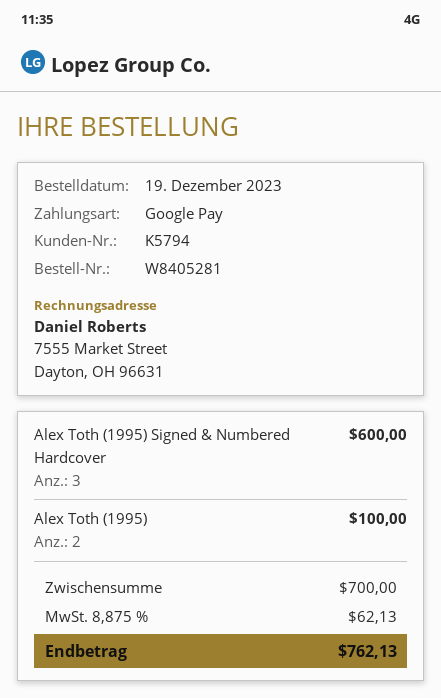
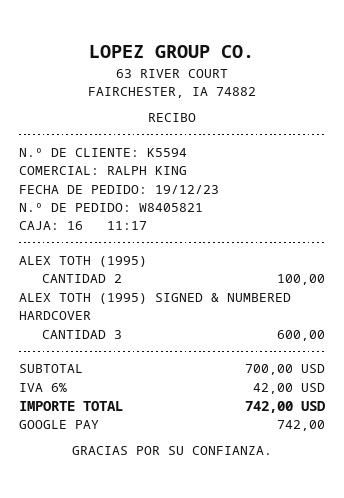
order number: W8405281 -> W8405821
customer number: K5794 -> K5594
tax: 8.875% = 62.13 -> 6% = 42.00
total: 762.13 -> 742.00

